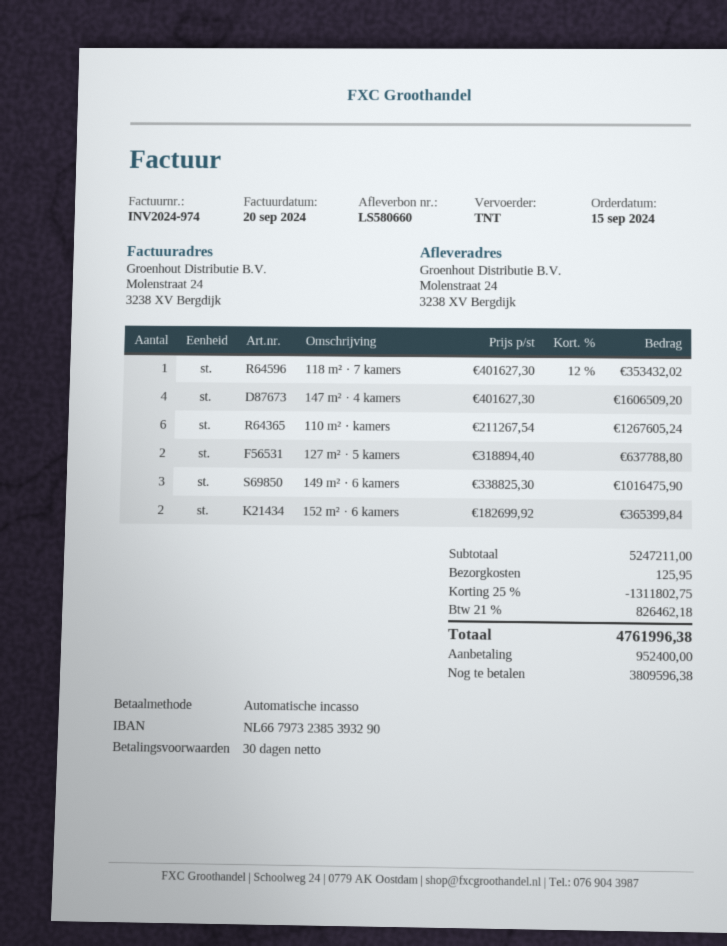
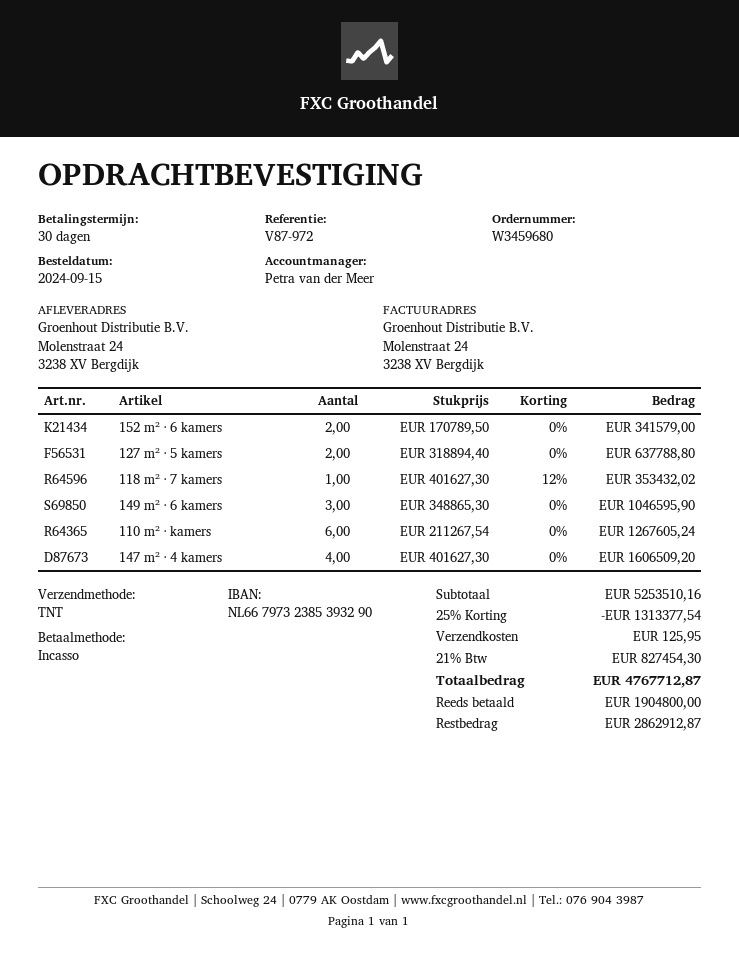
149 m² · 6 kamers: 3 x 338825.30 = 1016475.90 -> 3 x 348865.30 = 1046595.90
152 m² · 6 kamers: 2 x 182699.92 = 365399.84 -> 2 x 170789.50 = 341579.00
subtotal: 5247211.00 -> 5253510.16
discount: 25% = 1311802.75 -> 25% = 1313377.54
tax: 21% = 826462.18 -> 21% = 827454.30
total: 4761996.38 -> 4767712.87
deposit: 952400.00 -> 1904800.00
balance: 3809596.38 -> 2862912.87

